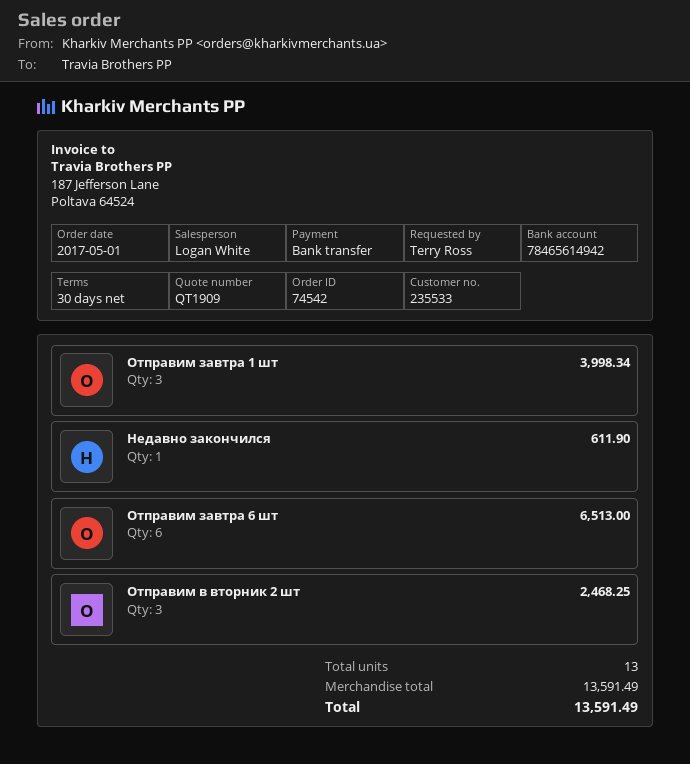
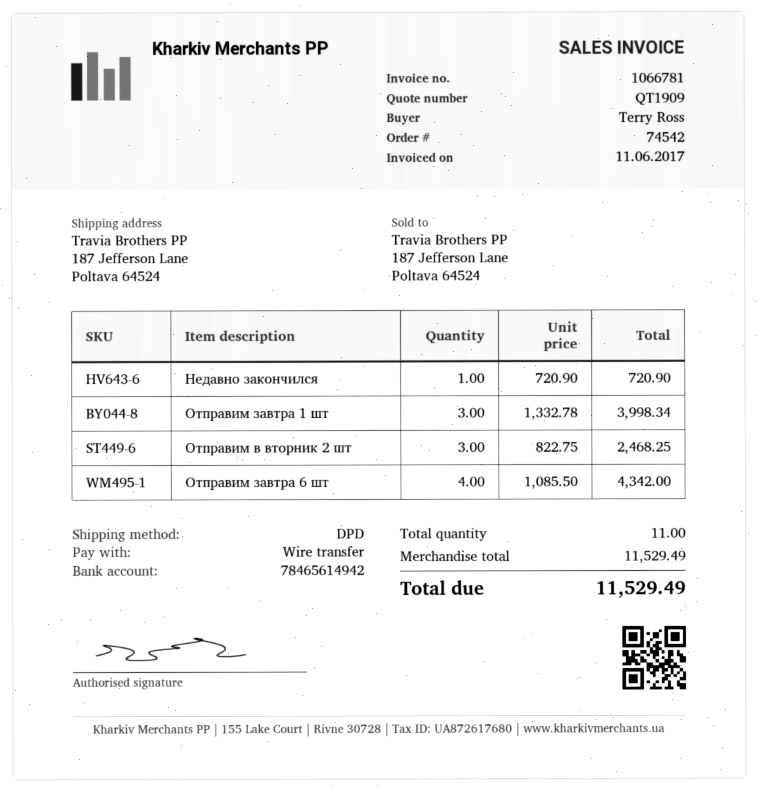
Недавно закончился: 1 for 611.90 -> 1 for 720.90
Отправим завтра 6 шт: 6 for 6513.00 -> 4 for 4342.00
total quantity: 13 -> 11
subtotal: 13591.49 -> 11529.49
total: 13591.49 -> 11529.49

